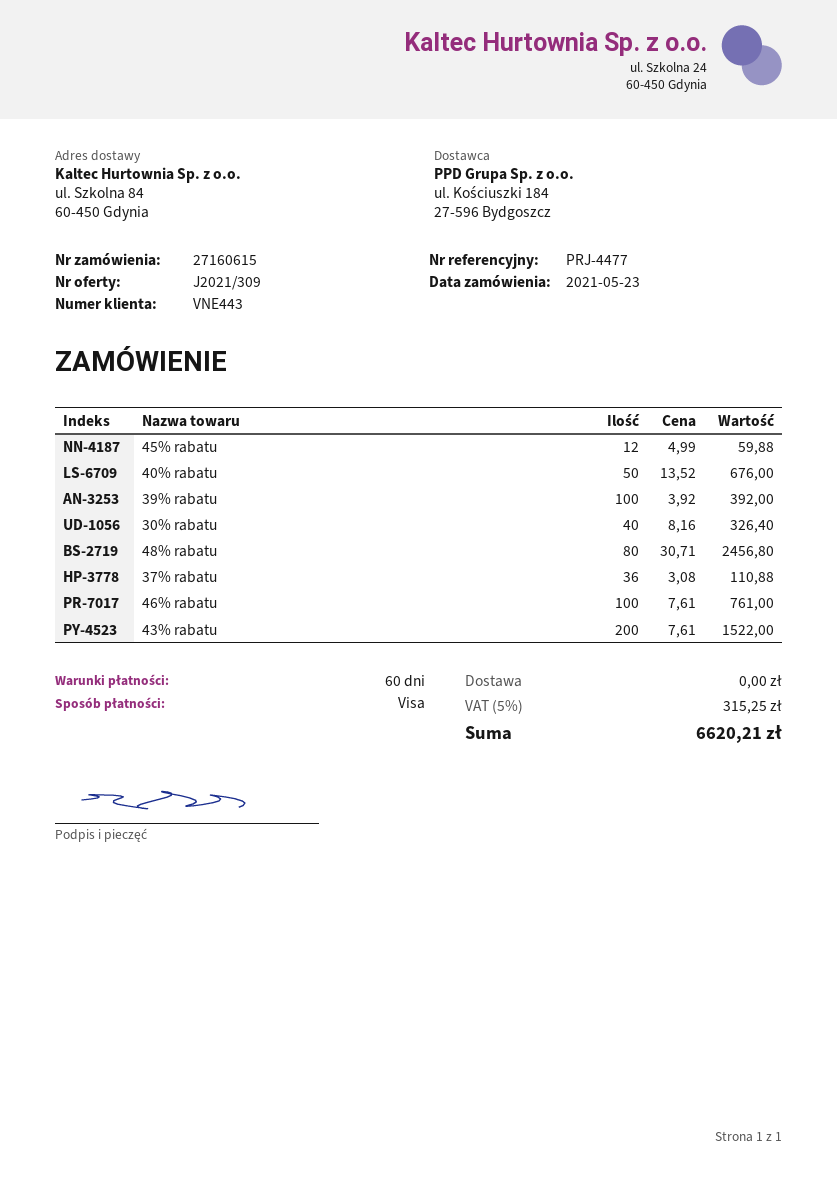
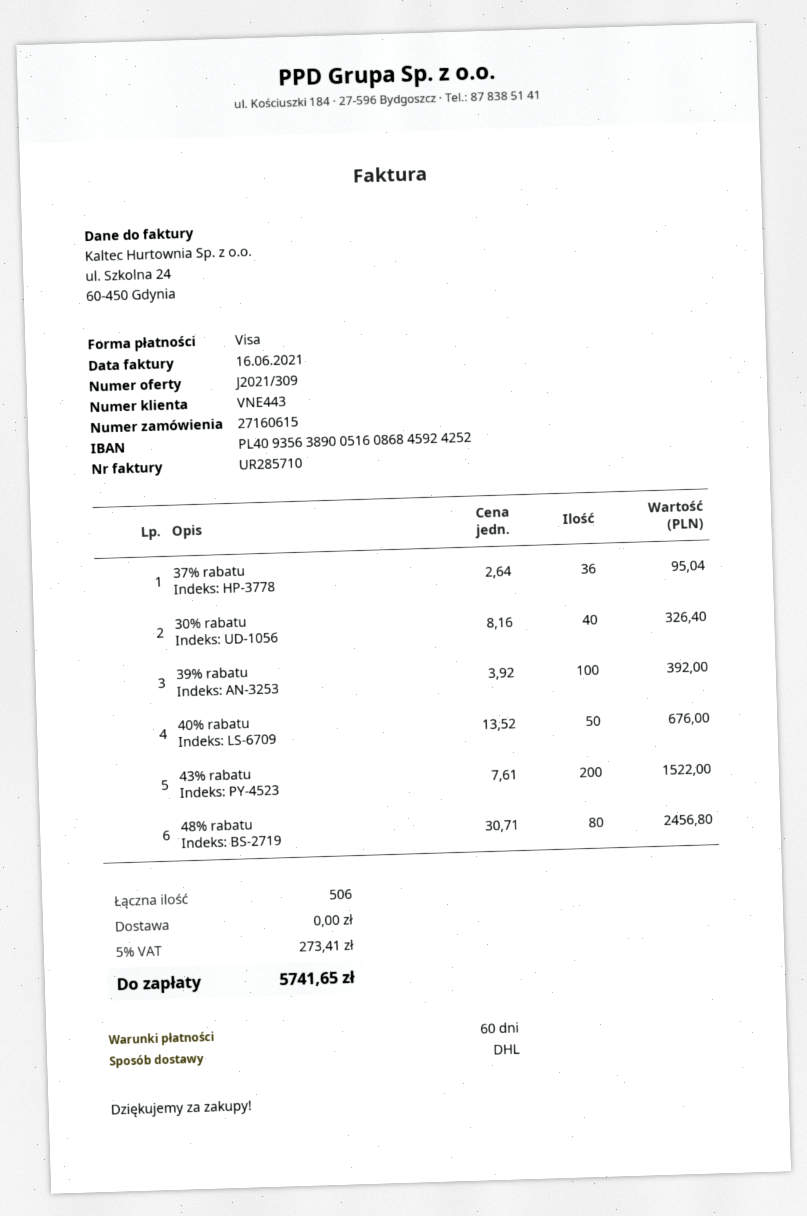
45% rabatu: 12 x 4.99 = 59.88 -> none
37% rabatu: 36 x 3.08 = 110.88 -> 36 x 2.64 = 95.04
46% rabatu: 100 x 7.61 = 761.00 -> none
tax: 5% = 315.25 -> 5% = 273.41
total: 6620.21 -> 5741.65

